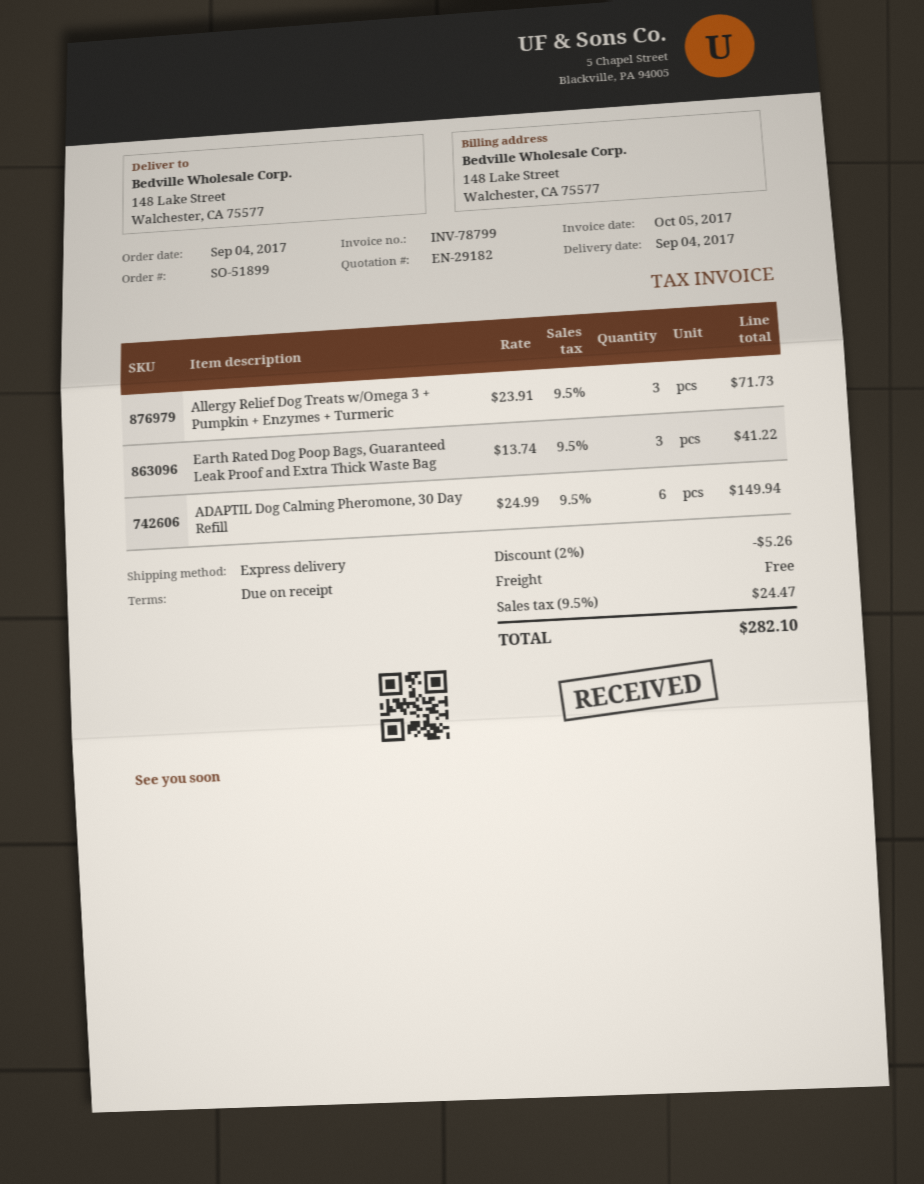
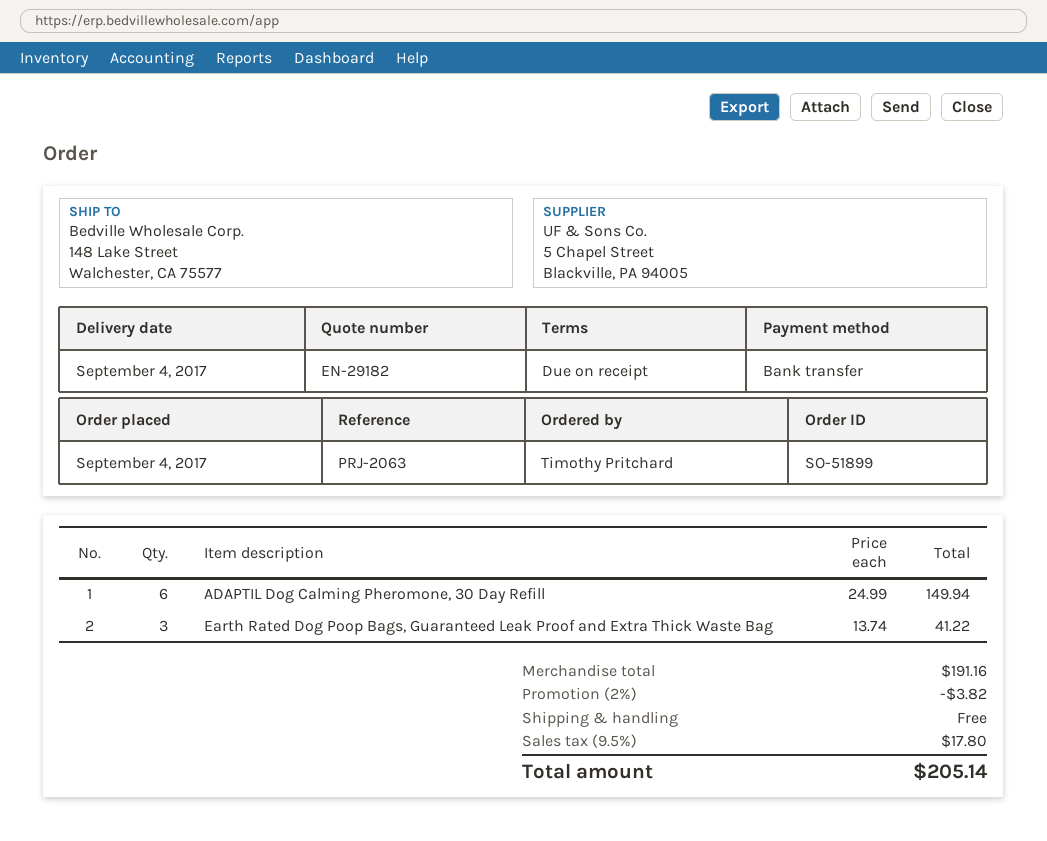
Allergy Relief Dog Treats w/Omega 3 + Pumpkin + Enzymes + Turmeric: 3 x 23.91 = 71.73 -> none
discount: 2% = 5.26 -> 2% = 3.82
tax: 9.5% = 24.47 -> 9.5% = 17.80
total: 282.10 -> 205.14

